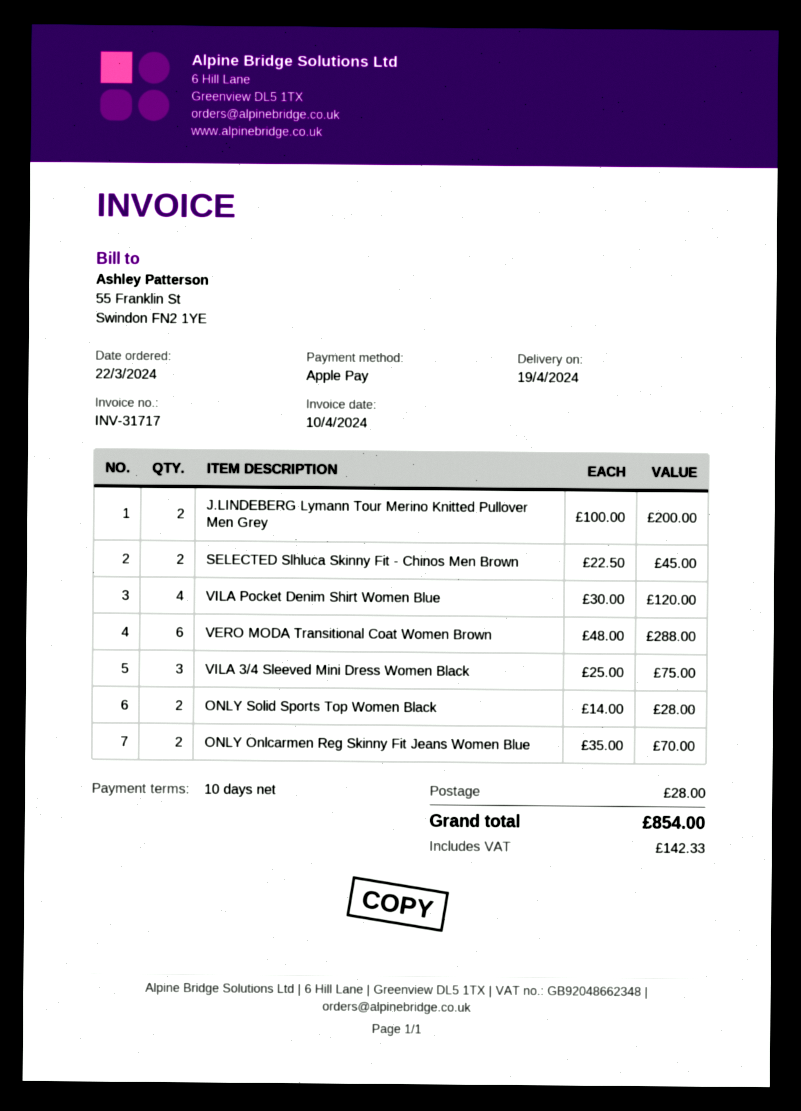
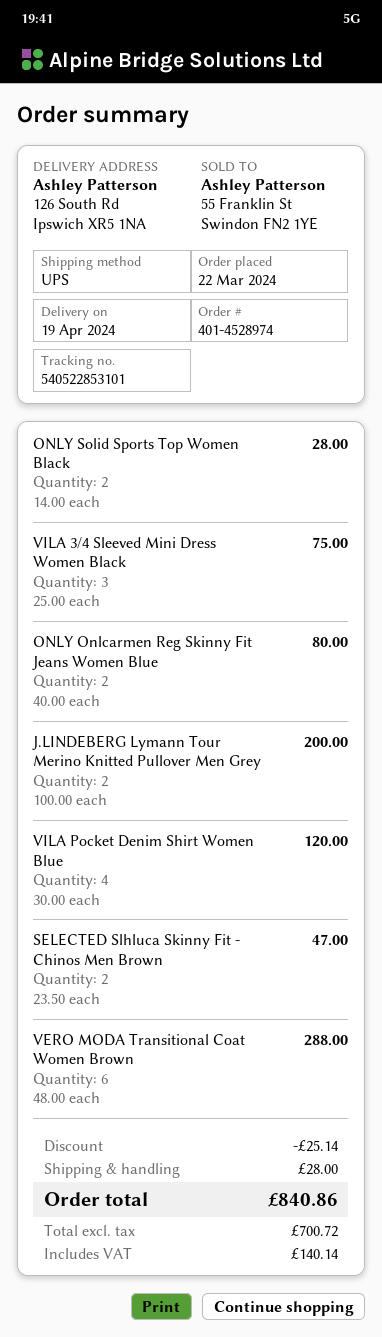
SELECTED Slhluca Skinny Fit - Chinos Men Brown: 2 x 22.50 = 45.00 -> 2 x 23.50 = 47.00
ONLY Onlcarmen Reg Skinny Fit Jeans Women Blue: 2 x 35.00 = 70.00 -> 2 x 40.00 = 80.00
discount: none -> 25.14
tax: 142.33 -> 140.14
total: 854.00 -> 840.86

